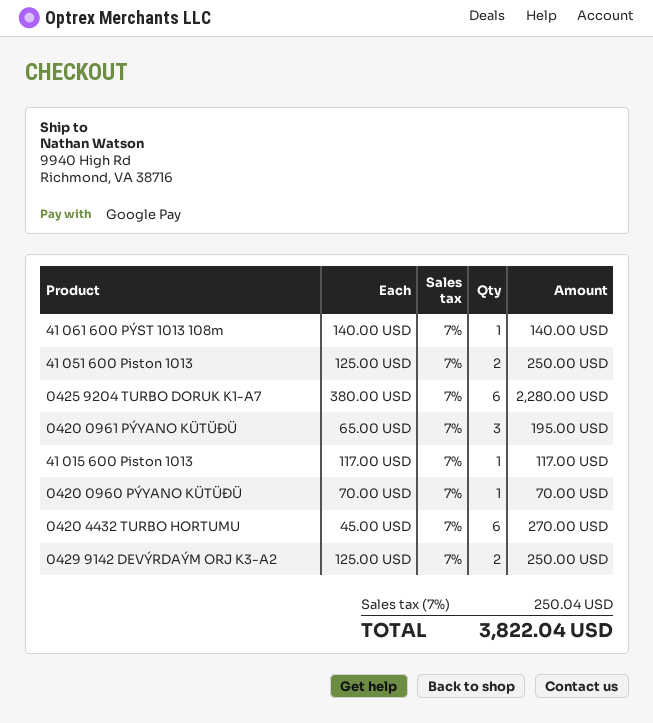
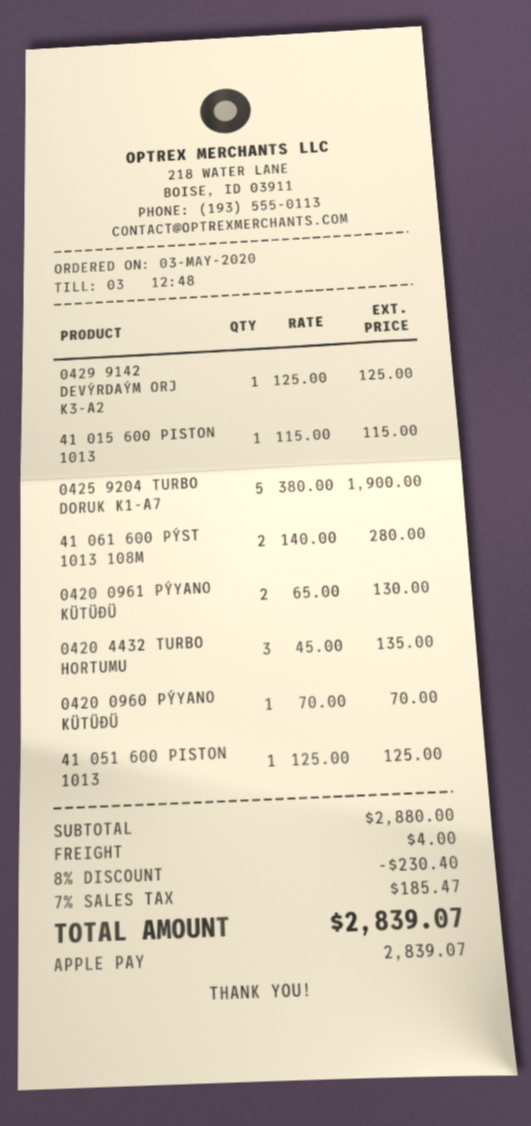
payment method: Google Pay -> Apple Pay
41 061 600 PÝST 1013 108m: 1 x 140.00 = 140.00 -> 2 x 140.00 = 280.00
41 051 600 Piston 1013: 2 x 125.00 = 250.00 -> 1 x 125.00 = 125.00
0425 9204 TURBO DORUK K1-A7: 6 x 380.00 = 2280.00 -> 5 x 380.00 = 1900.00
0420 0961 PÝYANO KÜTÜÐÜ: 3 x 65.00 = 195.00 -> 2 x 65.00 = 130.00
41 015 600 Piston 1013: 1 x 117.00 = 117.00 -> 1 x 115.00 = 115.00
0420 4432 TURBO HORTUMU: 6 x 45.00 = 270.00 -> 3 x 45.00 = 135.00
0429 9142 DEVÝRDAÝM ORJ K3-A2: 2 x 125.00 = 250.00 -> 1 x 125.00 = 125.00
discount: none -> 8% = 230.40
shipping: none -> 4.00
tax: 7% = 250.04 -> 7% = 185.47
total: 3822.04 -> 2839.07

